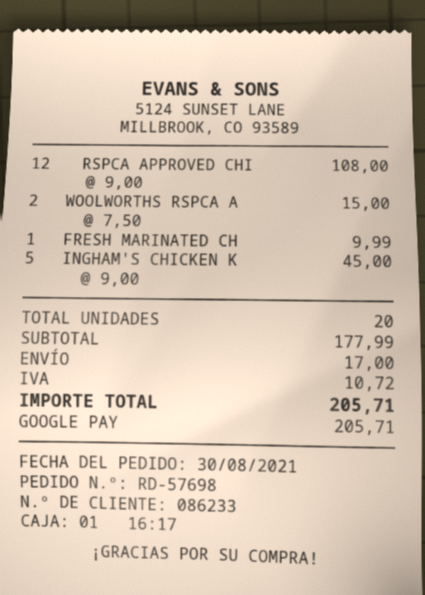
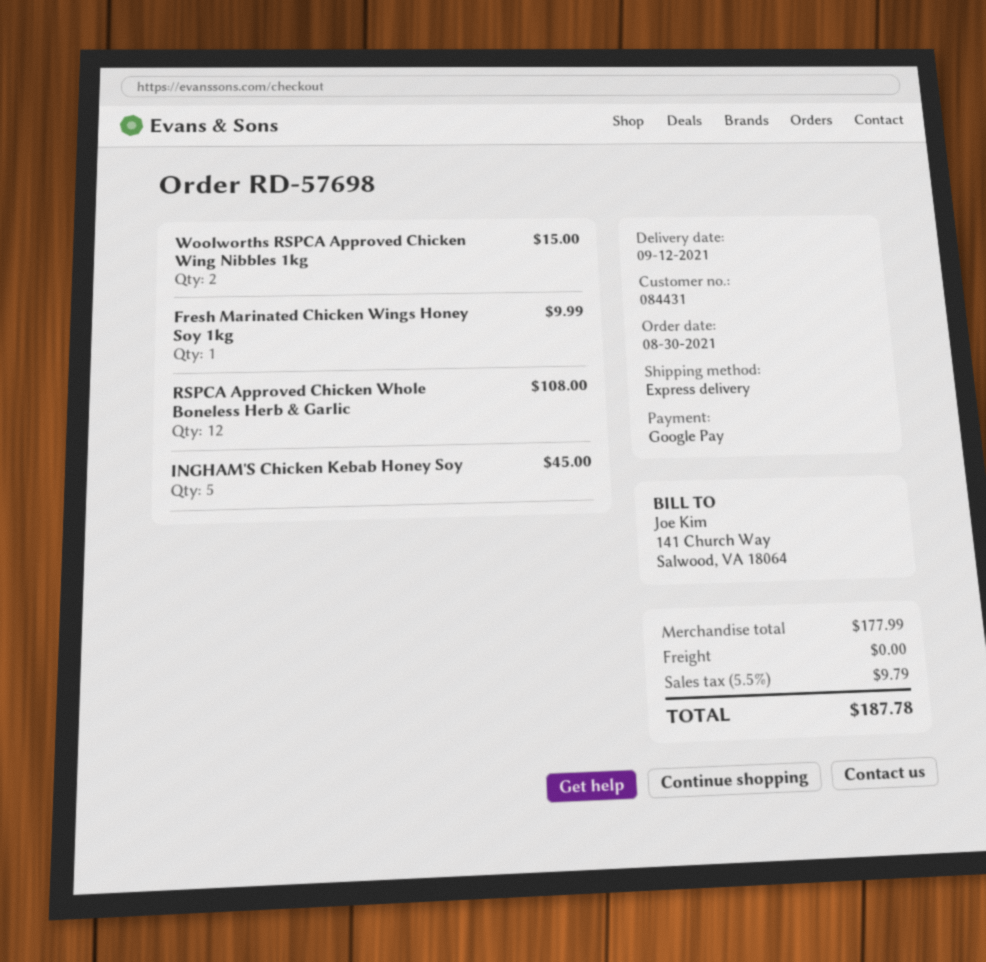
customer number: 086233 -> 084431
shipping: 17.00 -> 0.00
tax: 10.72 -> 9.79
total: 205.71 -> 187.78

